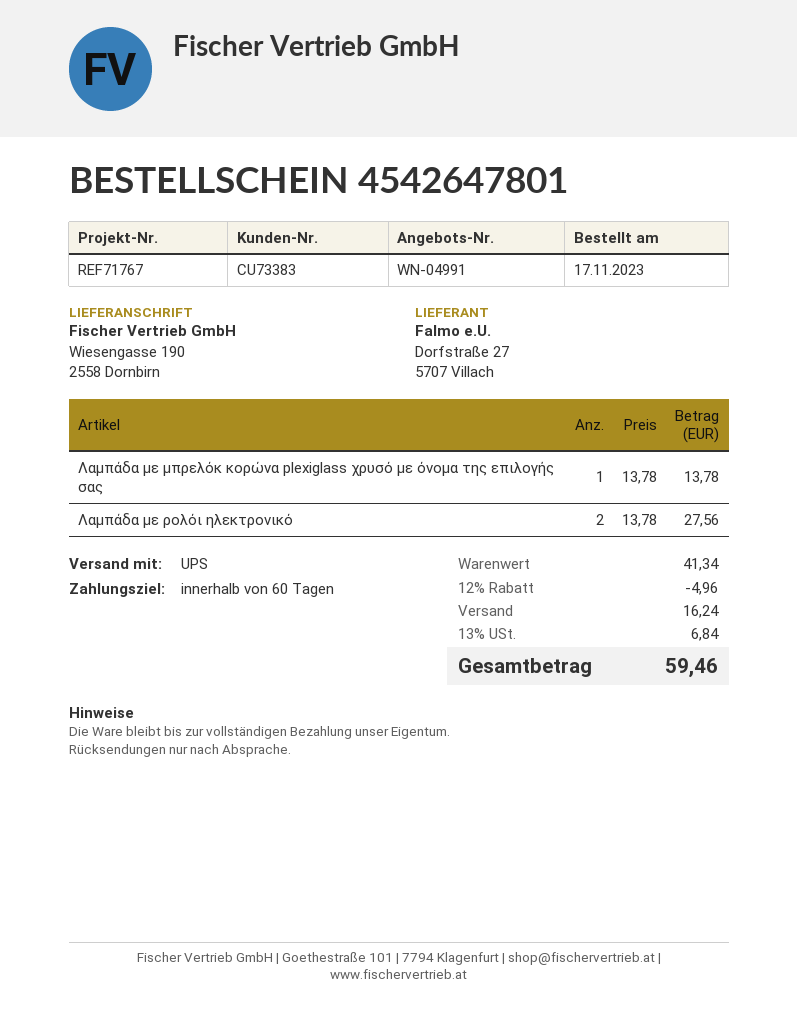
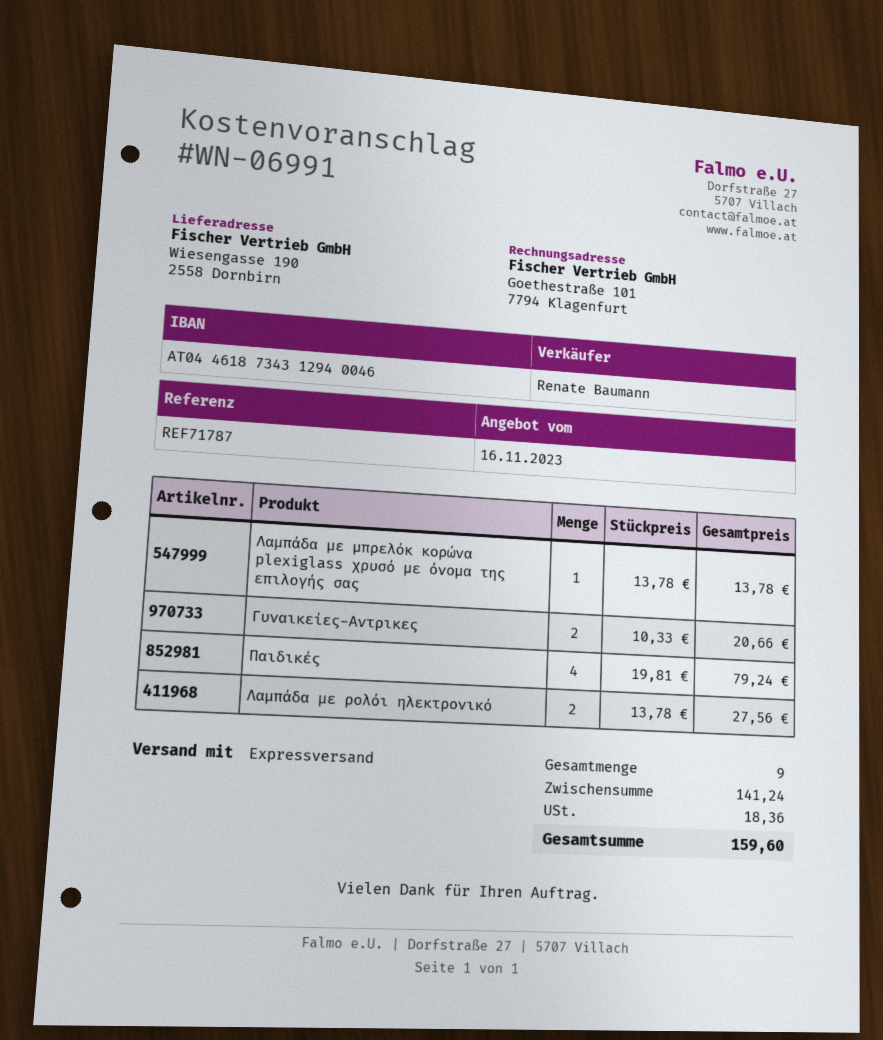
quote number: WN-04991 -> WN-06991
reference: REF71767 -> REF71787
shipping method: UPS -> express
Γυναικείες-Αντρικες: none -> 2 x 10.33 = 20.66
Παιδικές: none -> 4 x 19.81 = 79.24
subtotal: 41.34 -> 141.24
discount: 12% = 4.96 -> none
shipping: 16.24 -> none
tax: 6.84 -> 18.36
total: 59.46 -> 159.60

